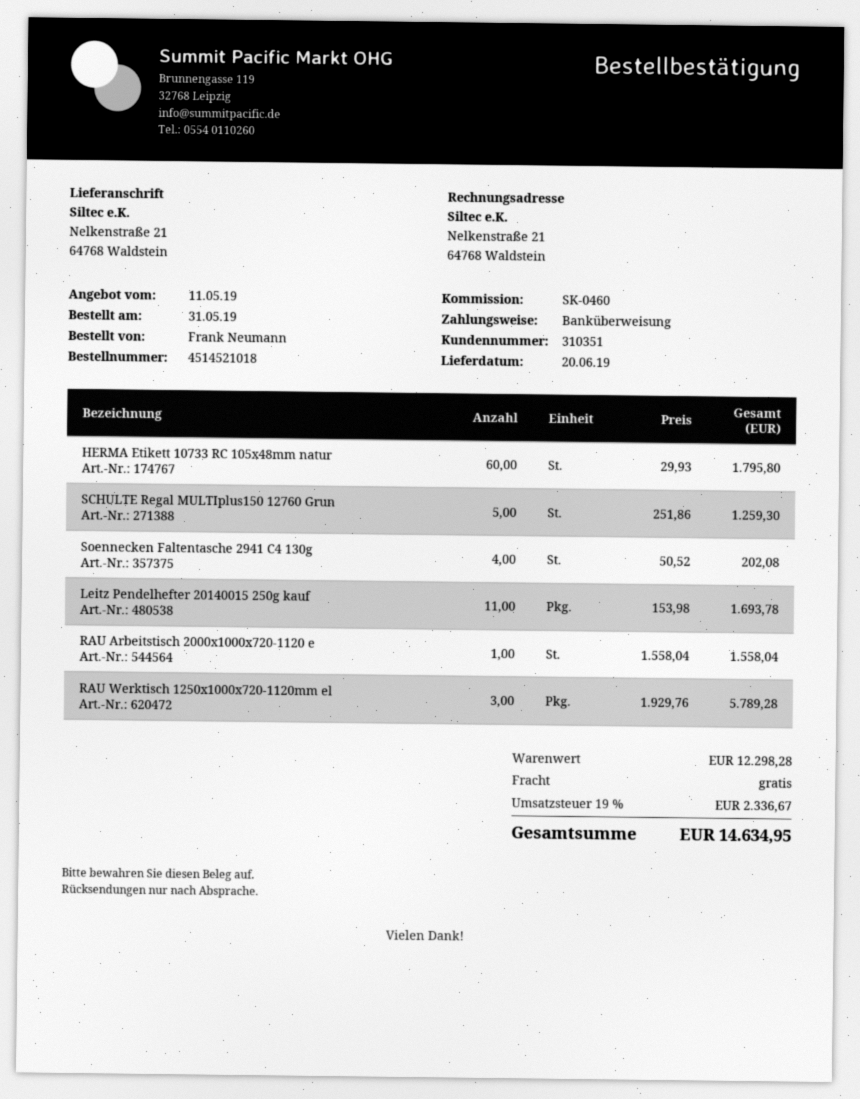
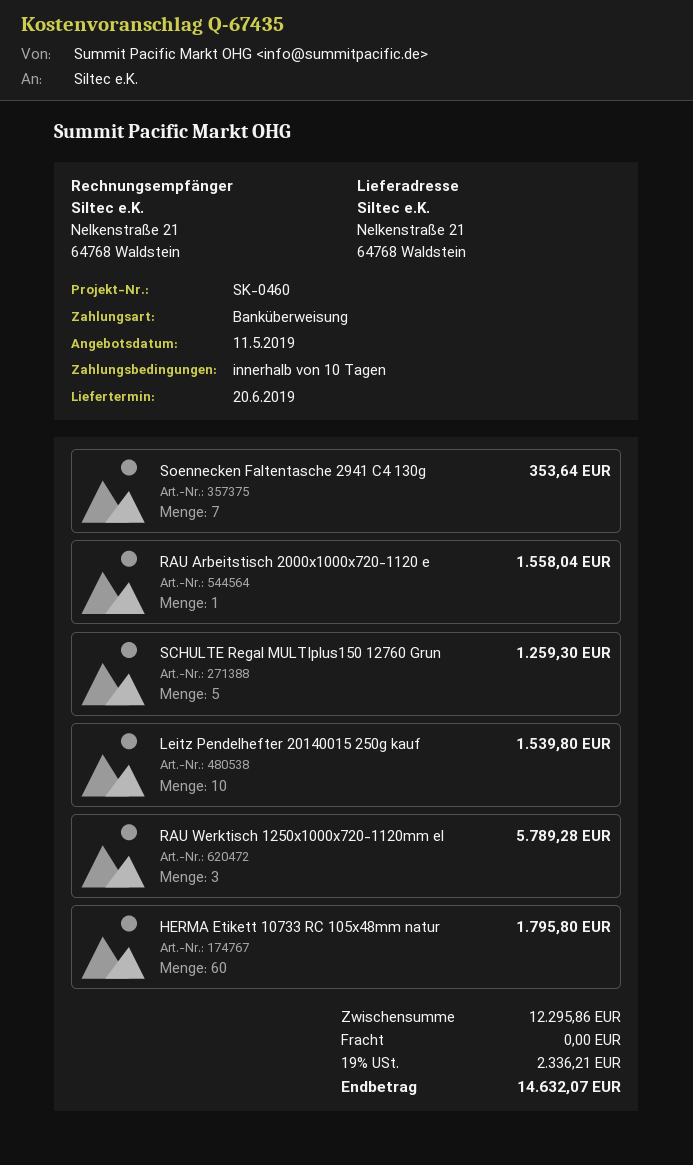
Soennecken Faltentasche 2941 C4 130g: 4 for 202.08 -> 7 for 353.64
Leitz Pendelhefter 20140015 250g kauf: 11 for 1693.78 -> 10 for 1539.80
subtotal: 12298.28 -> 12295.86
tax: 19% = 2336.67 -> 19% = 2336.21
total: 14634.95 -> 14632.07

